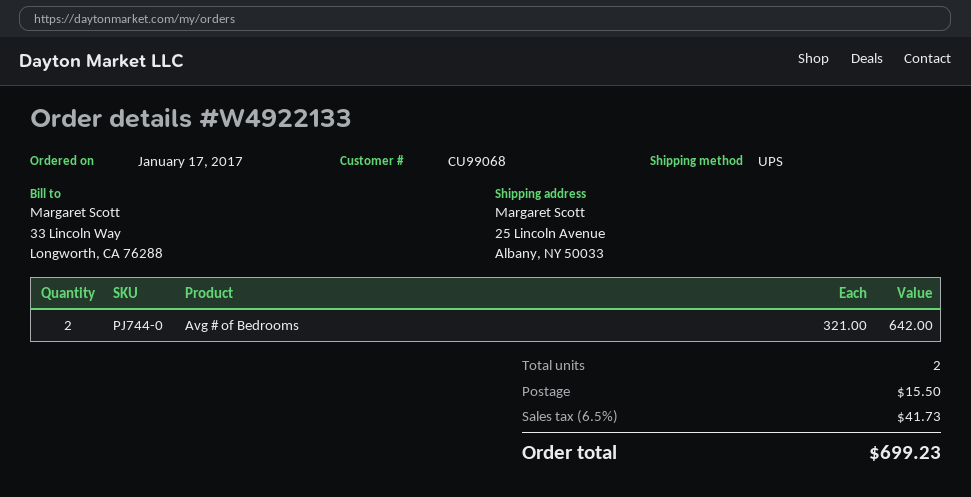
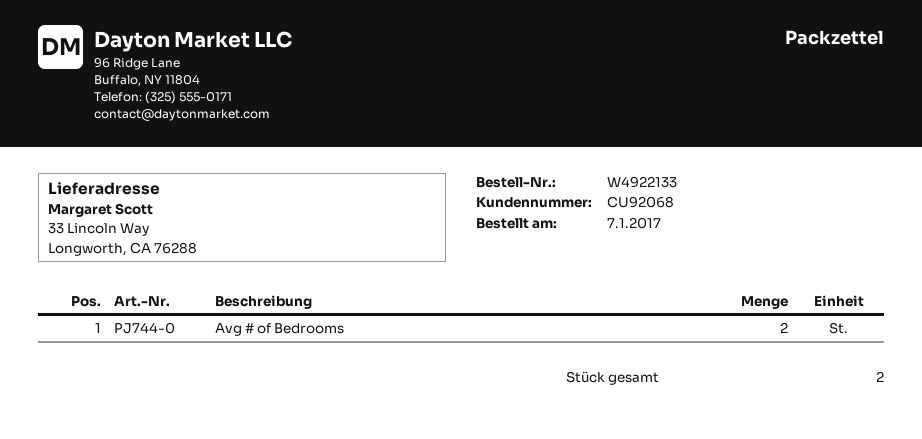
order date: 2017-01-17 -> 2017-01-07
customer number: CU99068 -> CU92068
ship to: 25 Lincoln Avenue, Albany, NY 50033 -> 33 Lincoln Way, Longworth, CA 76288

